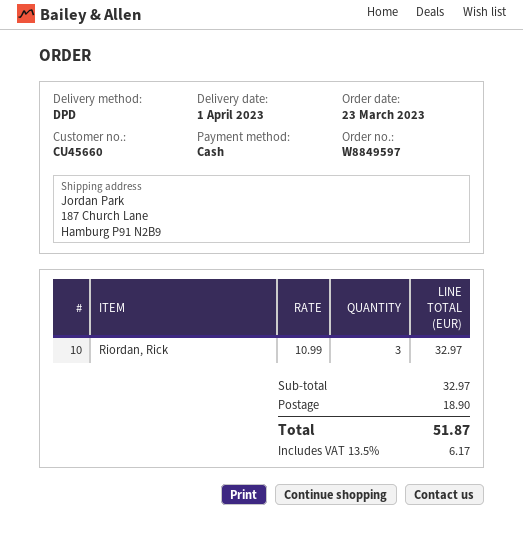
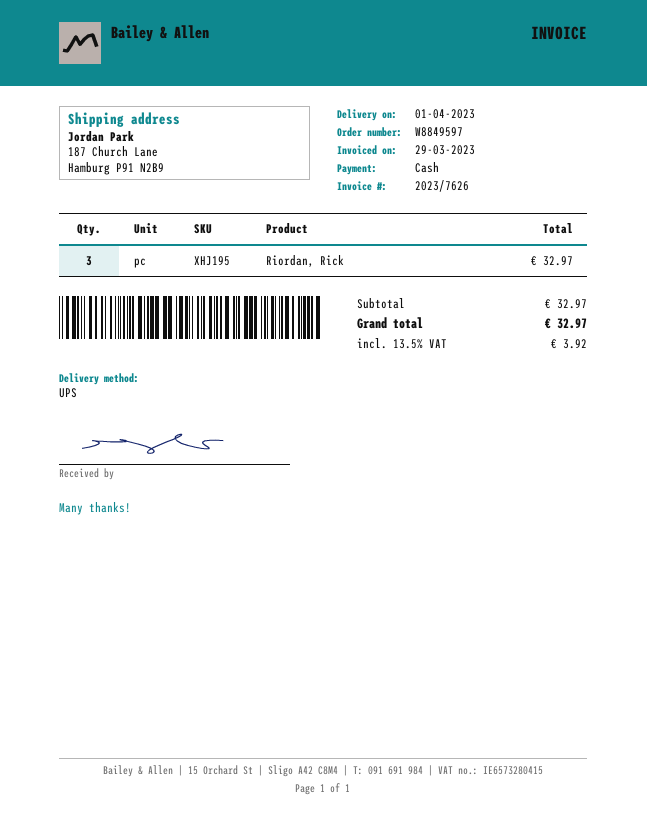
shipping method: DPD -> UPS
shipping: 18.90 -> none
tax: 13.5% = 6.17 -> 13.5% = 3.92
total: 51.87 -> 32.97

